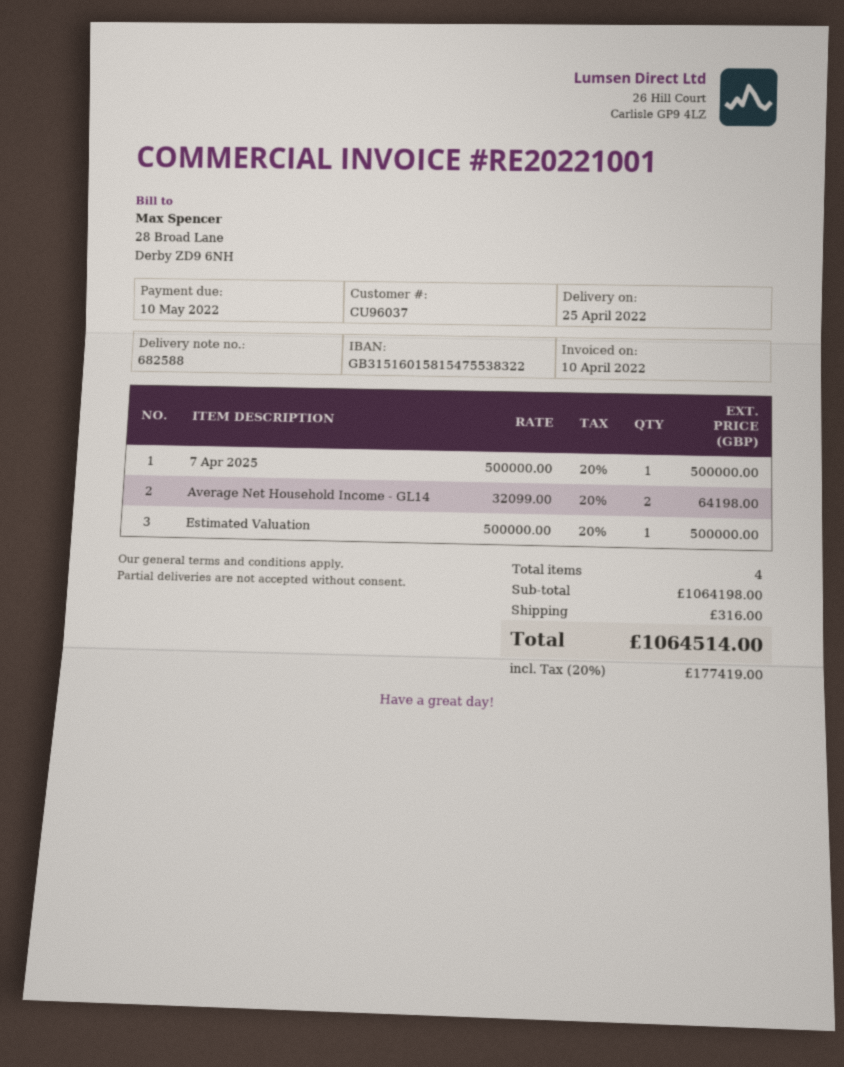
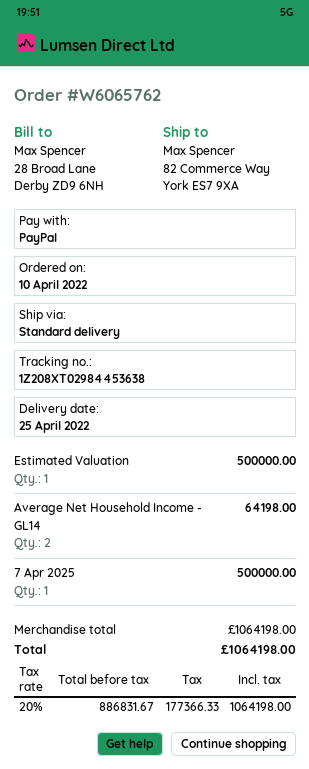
shipping: 316.00 -> none
tax: 20% = 177419.00 -> 20% = 177366.33
total: 1064514.00 -> 1064198.00

